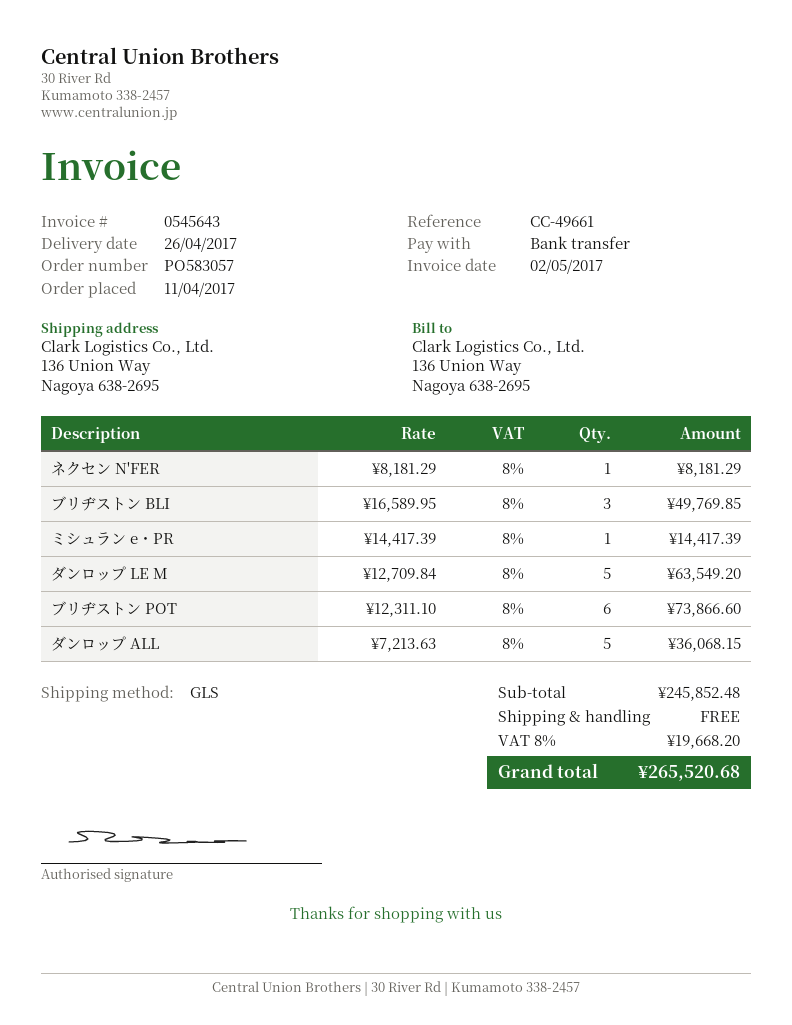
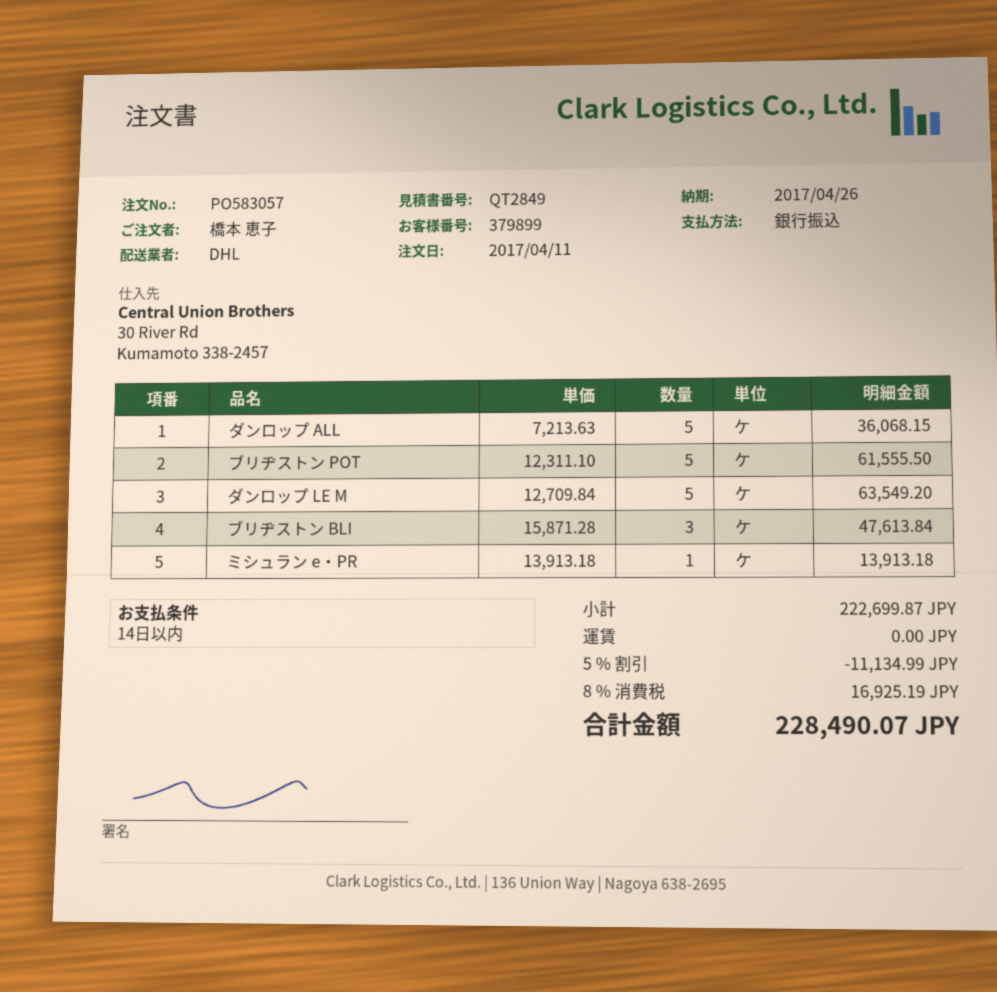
shipping method: GLS -> DHL
ネクセン N'FER: 1 x 8181.29 = 8181.29 -> none
ブリヂストン BLI: 3 x 16589.95 = 49769.85 -> 3 x 15871.28 = 47613.84
ミシュラン e・PR: 1 x 14417.39 = 14417.39 -> 1 x 13913.18 = 13913.18
ブリヂストン POT: 6 x 12311.10 = 73866.60 -> 5 x 12311.10 = 61555.50
subtotal: 245852.48 -> 222699.87
discount: none -> 5% = 11134.99
tax: 8% = 19668.20 -> 8% = 16925.19
total: 265520.68 -> 228490.07

